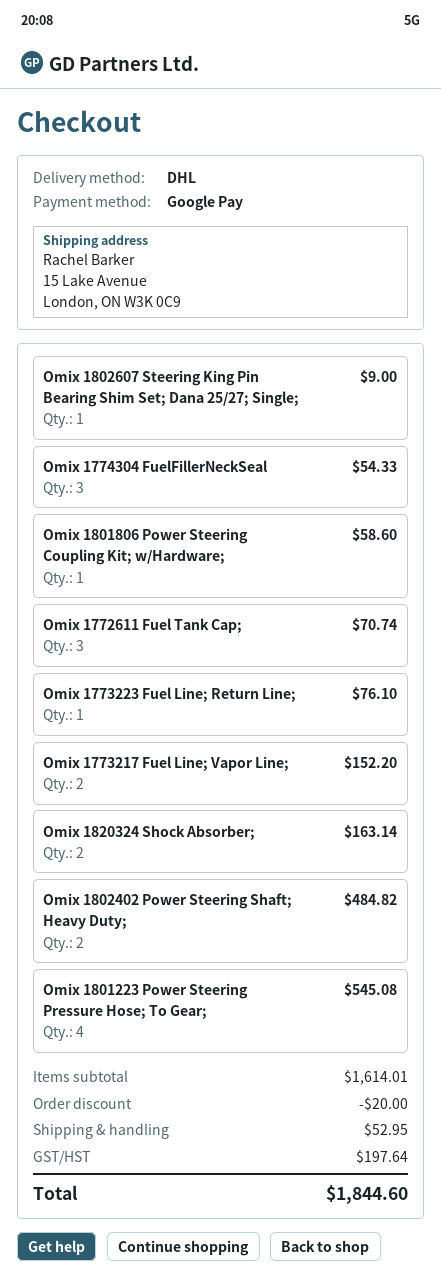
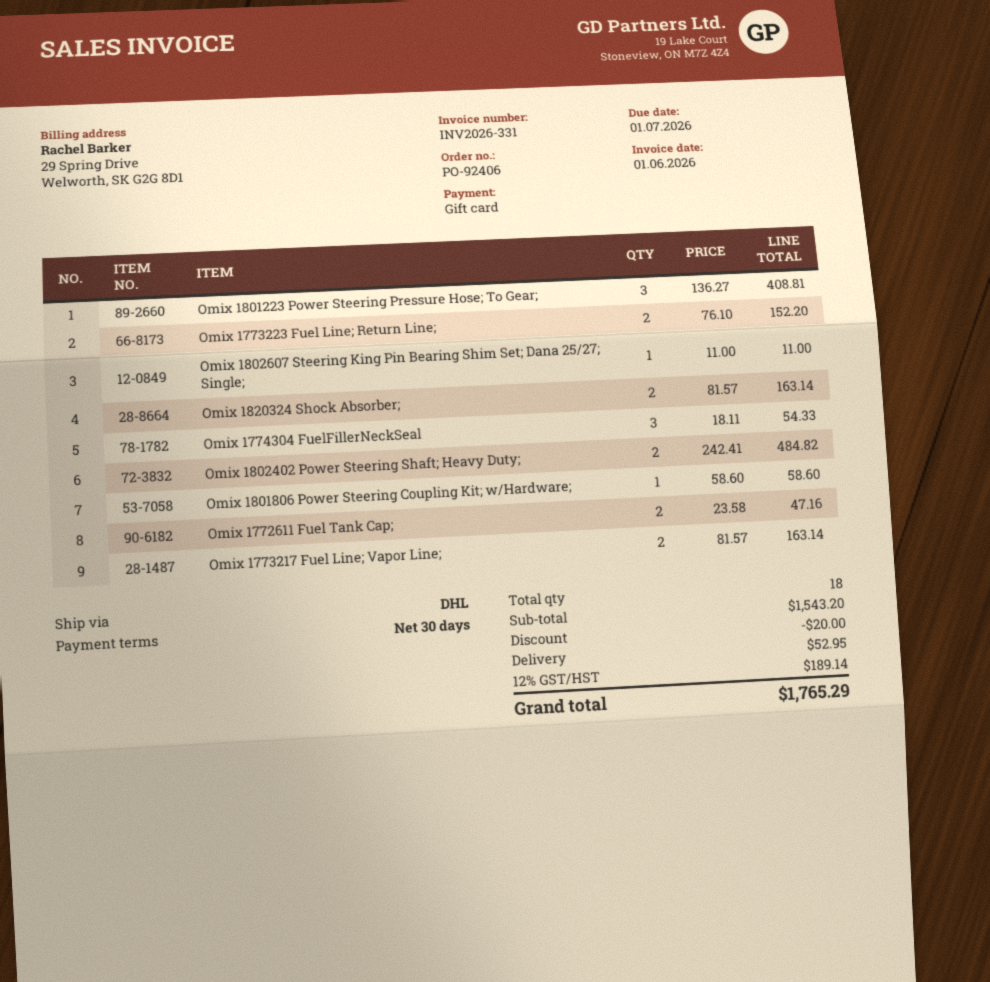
payment method: Google Pay -> gift card
Omix 1802607 Steering King Pin Bearing Shim Set; Dana 25/27; Single;: 1 for 9.00 -> 1 for 11.00
Omix 1772611 Fuel Tank Cap;: 3 for 70.74 -> 2 for 47.16
Omix 1773223 Fuel Line; Return Line;: 1 for 76.10 -> 2 for 152.20
Omix 1773217 Fuel Line; Vapor Line;: 2 for 152.20 -> 2 for 163.14
Omix 1801223 Power Steering Pressure Hose; To Gear;: 4 for 545.08 -> 3 for 408.81
subtotal: 1614.01 -> 1543.20
tax: 197.64 -> 189.14
total: 1844.60 -> 1765.29

